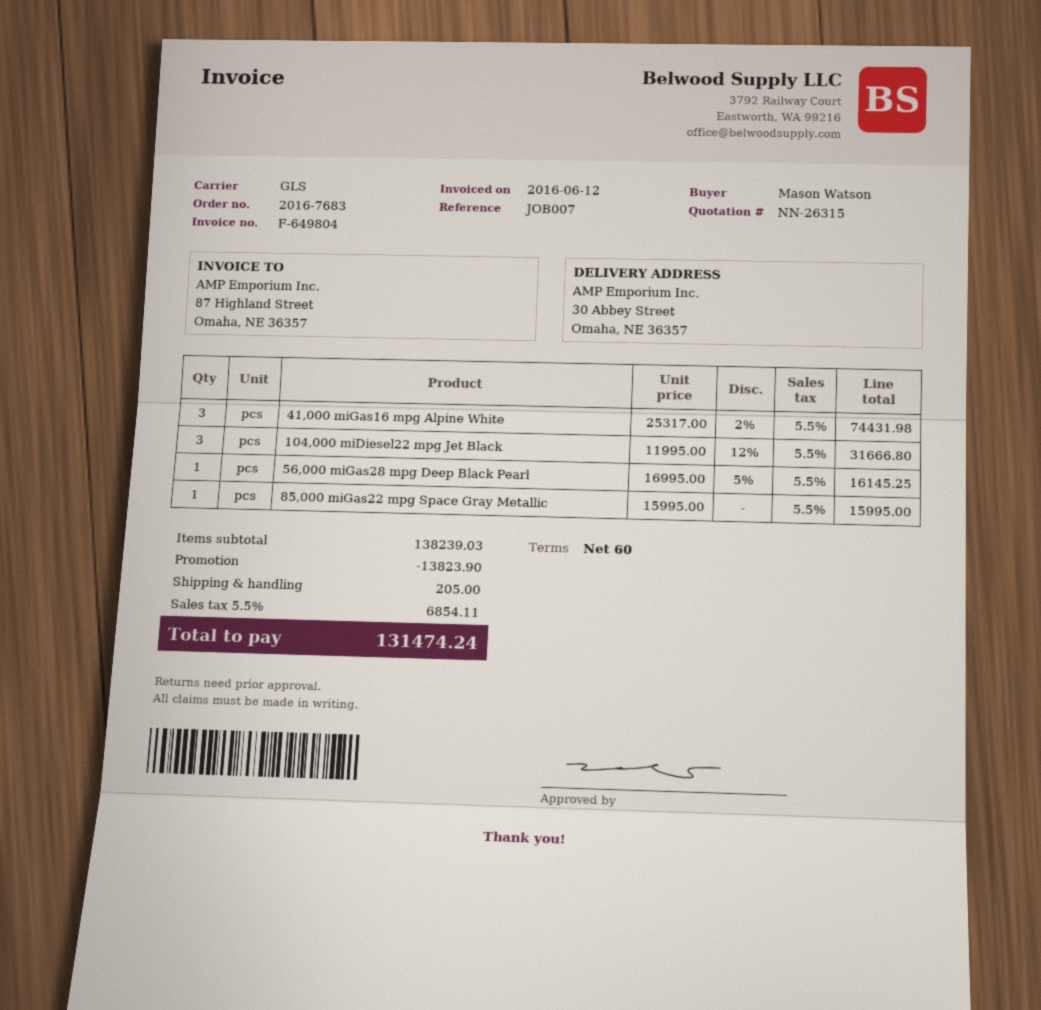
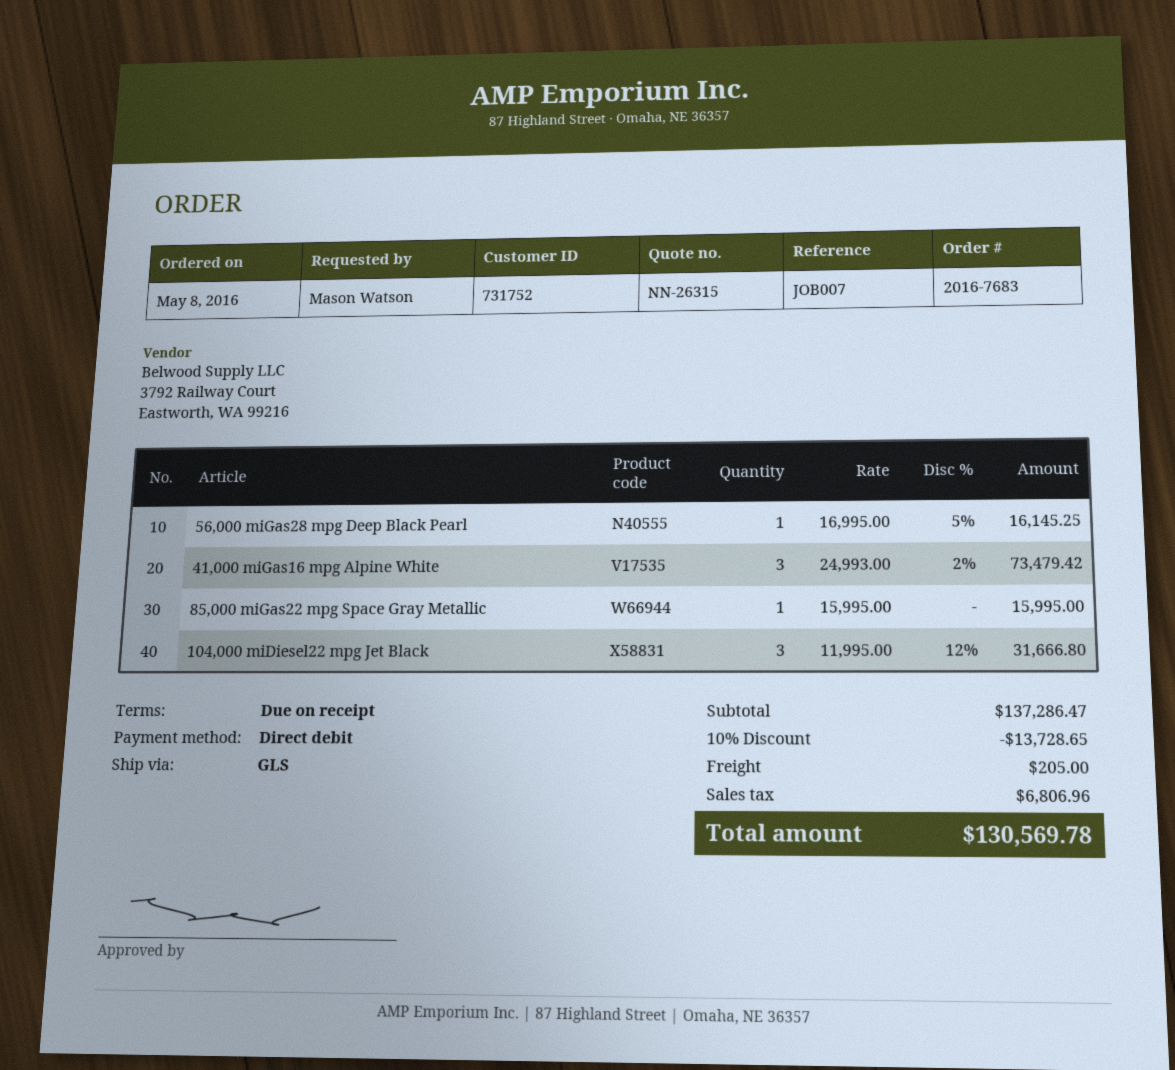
payment terms: 60 days -> on receipt
41,000 miGas16 mpg Alpine White: 3 x 25317.00 - 2% = 74431.98 -> 3 x 24993.00 - 2% = 73479.42
subtotal: 138239.03 -> 137286.47
discount: 13823.90 -> 13728.65
tax: 6854.11 -> 6806.96
total: 131474.24 -> 130569.78

